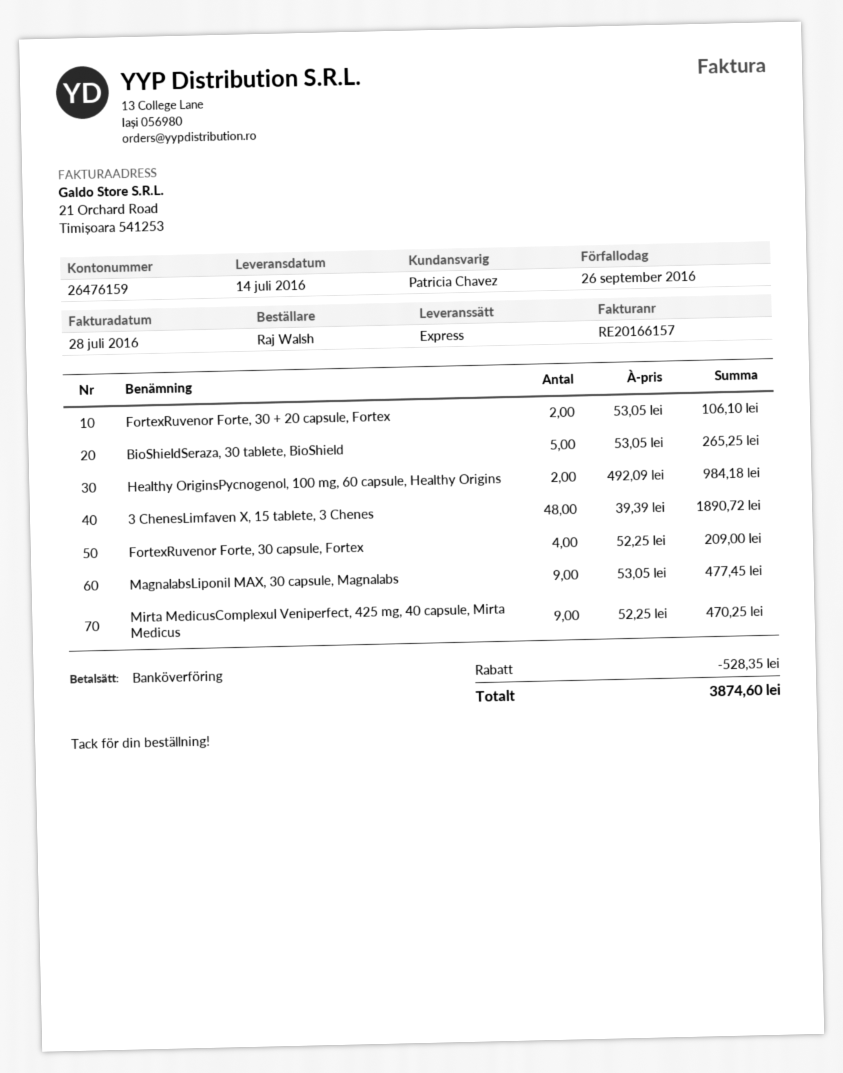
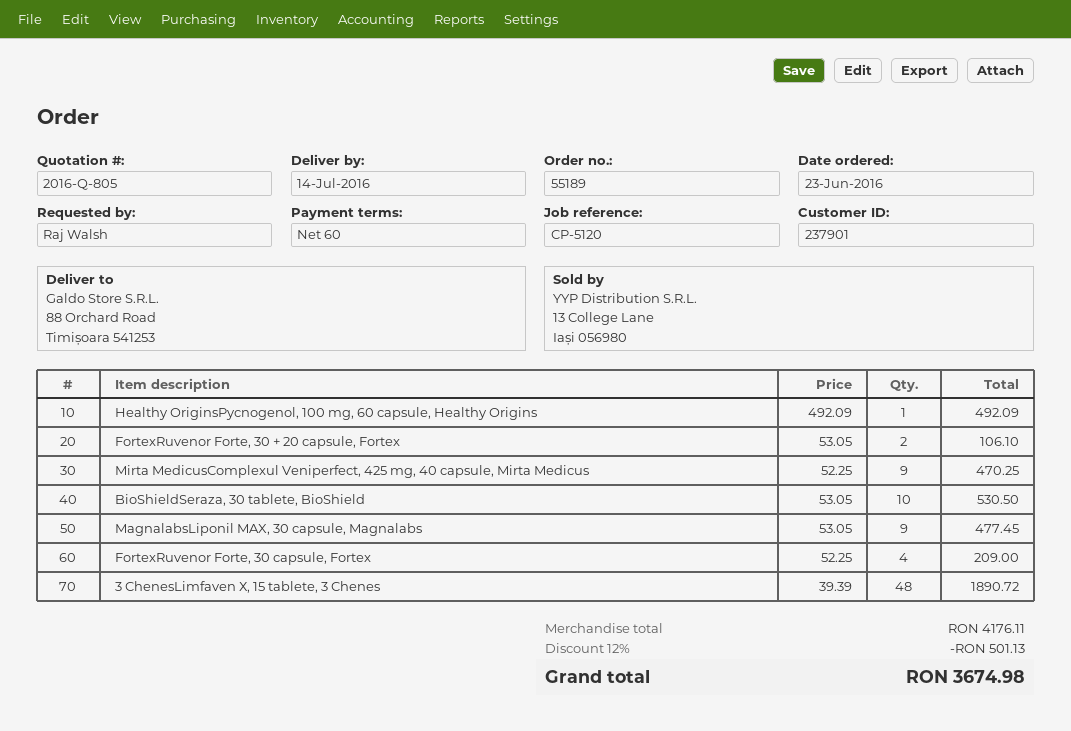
BioShieldSeraza, 30 tablete, BioShield: 5 x 53.05 = 265.25 -> 10 x 53.05 = 530.50
Healthy OriginsPycnogenol, 100 mg, 60 capsule, Healthy Origins: 2 x 492.09 = 984.18 -> 1 x 492.09 = 492.09
discount: 528.35 -> 501.13
total: 3874.60 -> 3674.98

